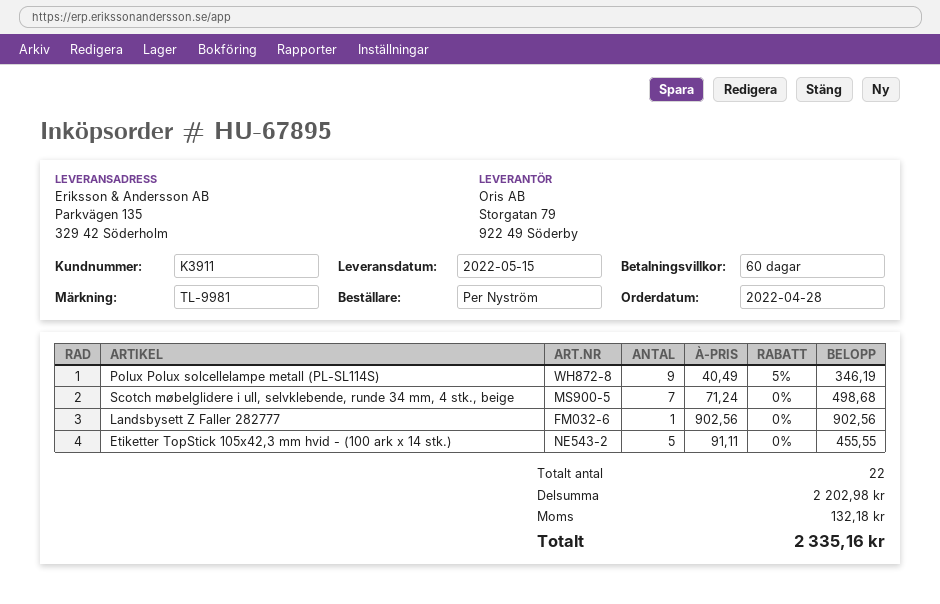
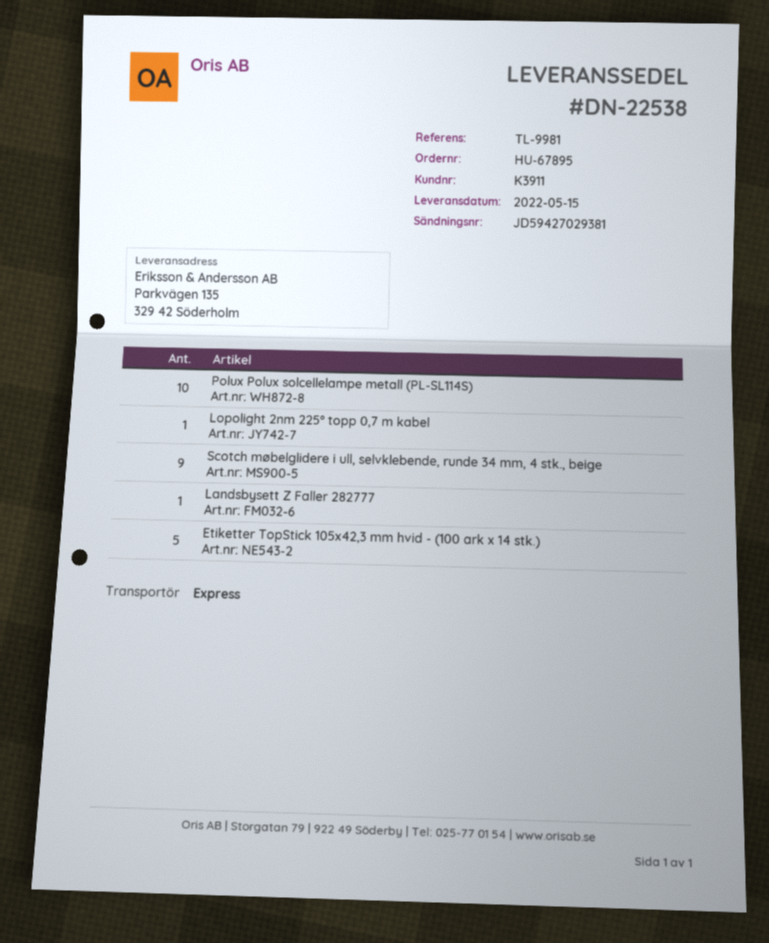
Polux Polux solcellelampe metall (PL-SL114S): 9 -> 10
Scotch møbelglidere i ull, selvklebende, runde 34 mm, 4 stk., beige: 7 -> 9
Lopolight 2nm 225° topp 0,7 m kabel: none -> 1

